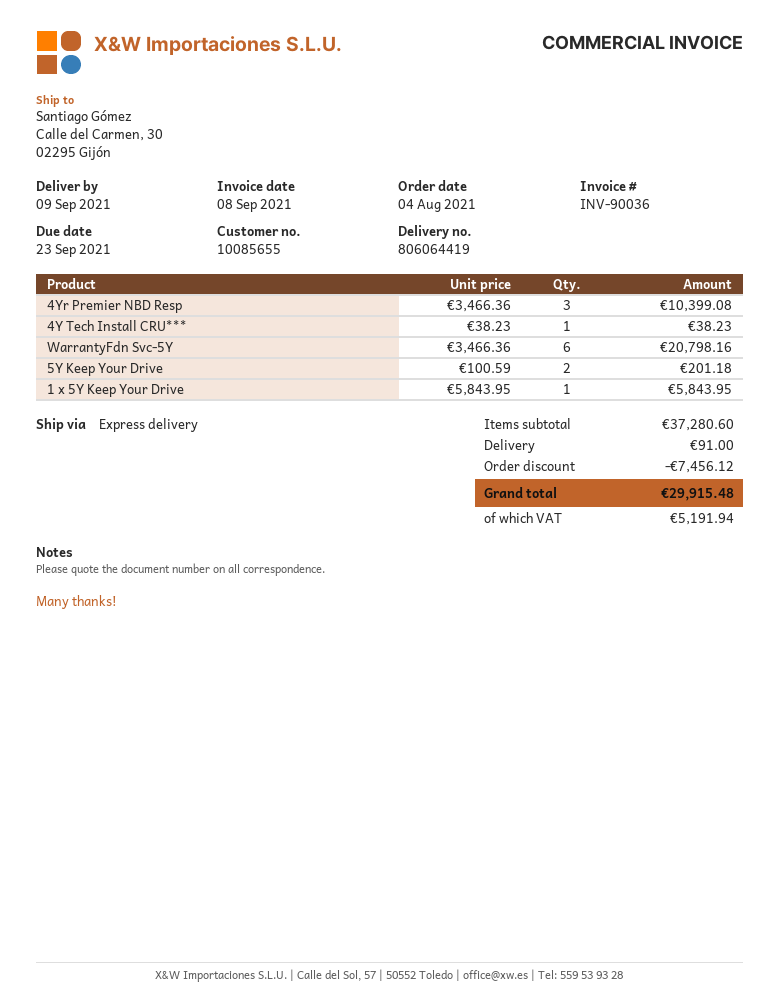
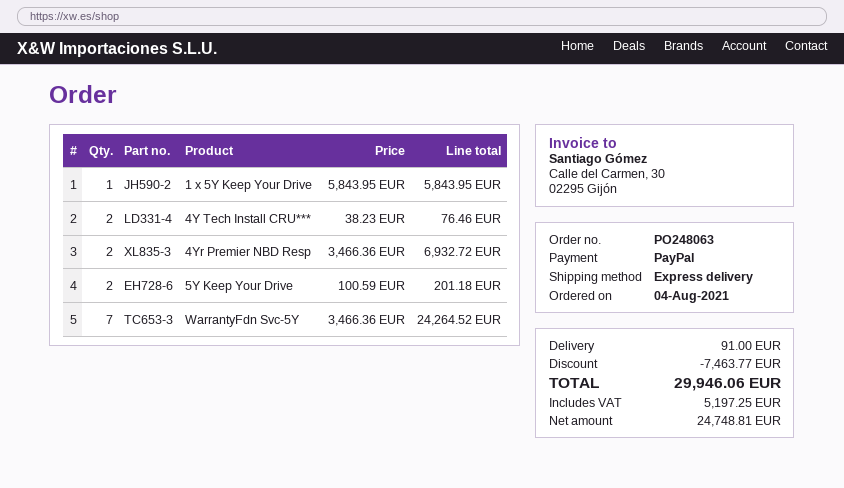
4Yr Premier NBD Resp: 3 x 3466.36 = 10399.08 -> 2 x 3466.36 = 6932.72
4Y Tech Install CRU***: 1 x 38.23 = 38.23 -> 2 x 38.23 = 76.46
WarrantyFdn Svc-5Y: 6 x 3466.36 = 20798.16 -> 7 x 3466.36 = 24264.52
discount: 7456.12 -> 7463.77
tax: 5191.94 -> 5197.25
total: 29915.48 -> 29946.06

